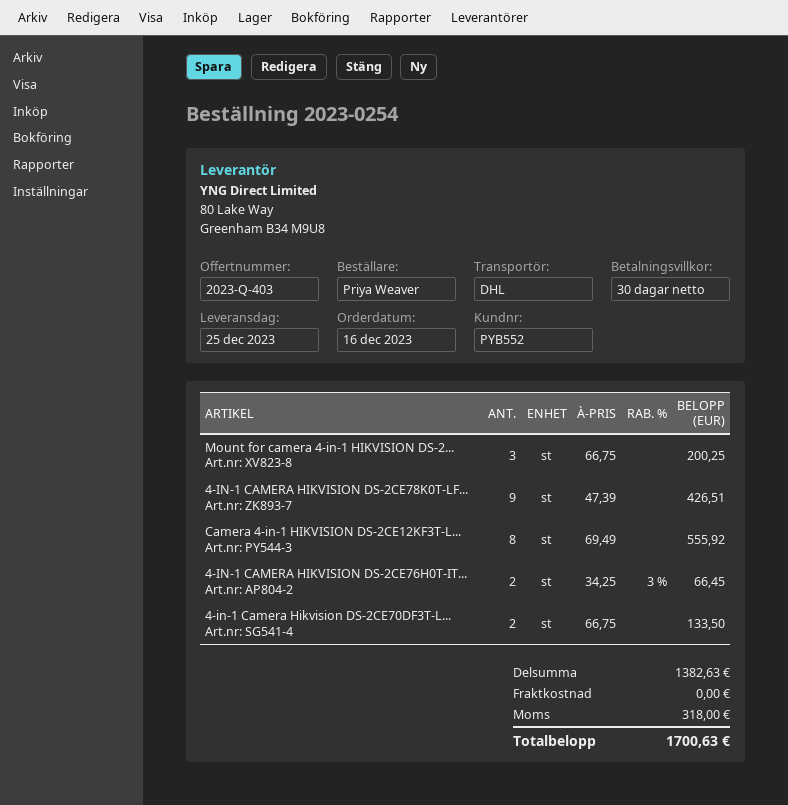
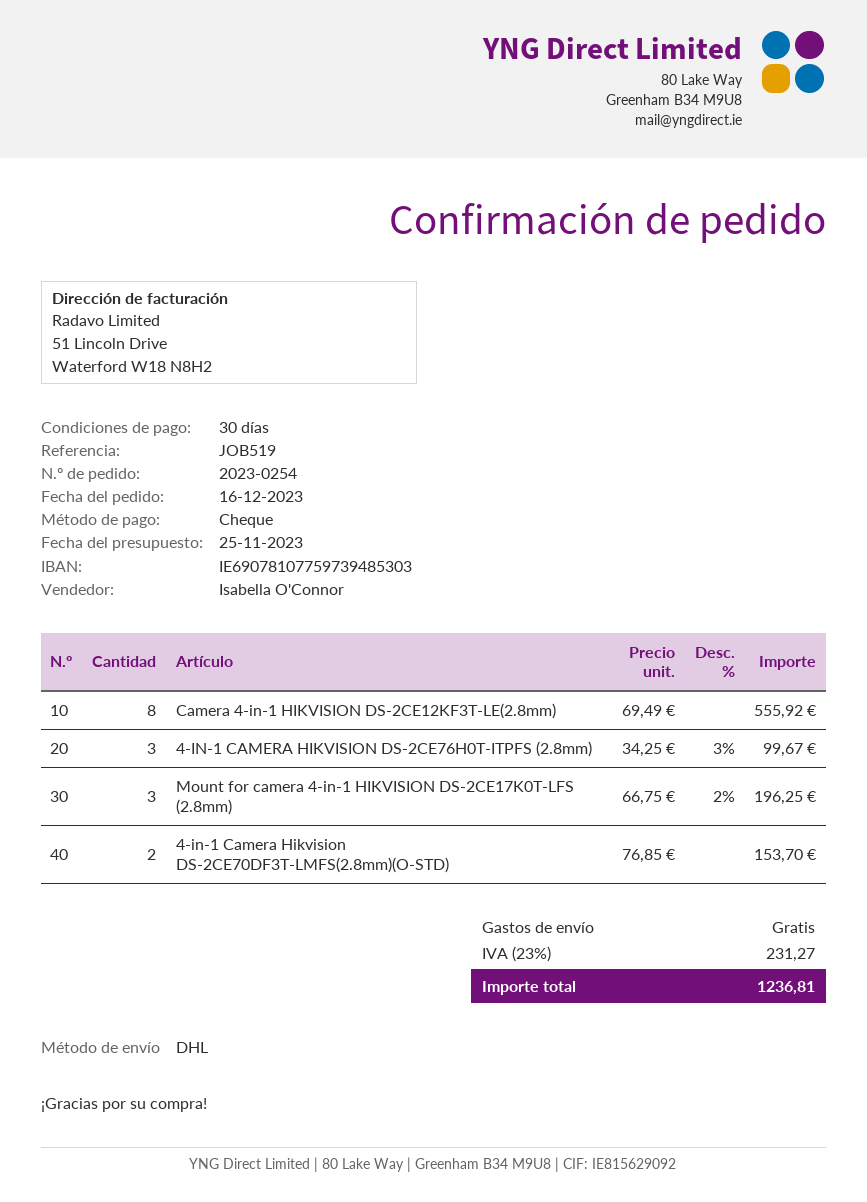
Mount for camera 4-in-1 HIKVISION DS-2...: 3 x 66.75 = 200.25 -> 3 x 66.75 - 2% = 196.25
4-IN-1 CAMERA HIKVISION DS-2CE78K0T-LF...: 9 x 47.39 = 426.51 -> none
4-IN-1 CAMERA HIKVISION DS-2CE76H0T-IT...: 2 x 34.25 - 3% = 66.45 -> 3 x 34.25 - 3% = 99.67
4-in-1 Camera Hikvision DS-2CE70DF3T-L...: 2 x 66.75 = 133.50 -> 2 x 76.85 = 153.70
tax: 318.00 -> 231.27
total: 1700.63 -> 1236.81

